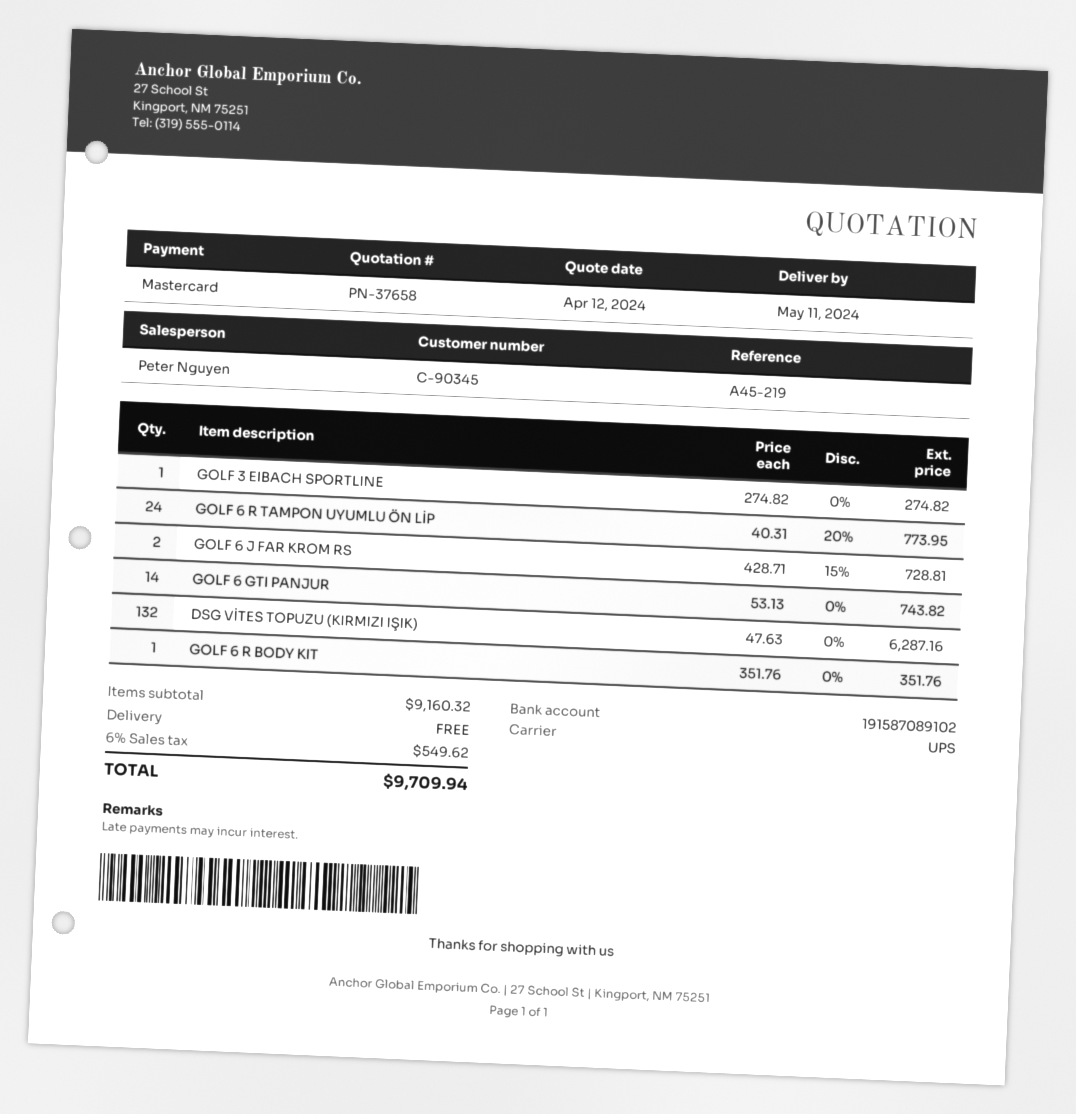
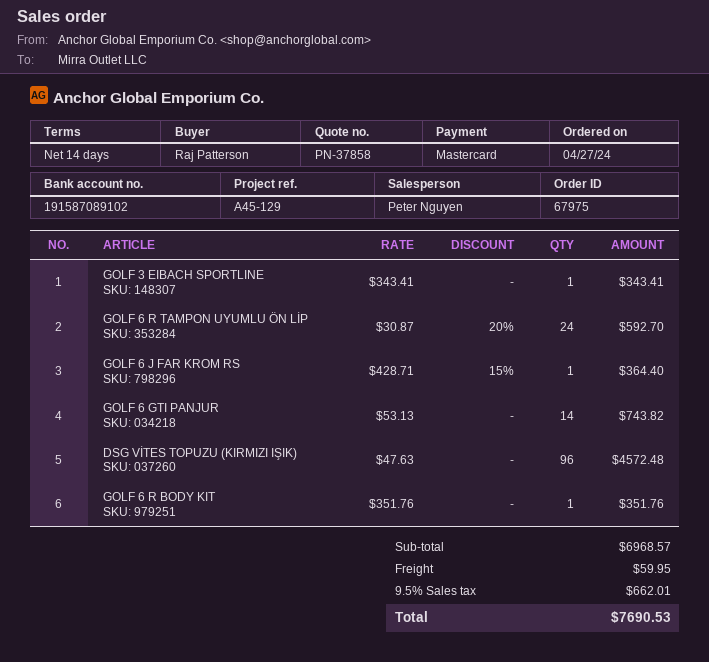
quote number: PN-37658 -> PN-37858
reference: A45-219 -> A45-129
GOLF 3 EIBACH SPORTLINE: 1 x 274.82 = 274.82 -> 1 x 343.41 = 343.41
GOLF 6 R TAMPON UYUMLU ÖN LİP: 24 x 40.31 - 20% = 773.95 -> 24 x 30.87 - 20% = 592.70
GOLF 6 J FAR KROM RS: 2 x 428.71 - 15% = 728.81 -> 1 x 428.71 - 15% = 364.40
DSG VİTES TOPUZU (KIRMIZI IŞIK): 132 x 47.63 = 6287.16 -> 96 x 47.63 = 4572.48
subtotal: 9160.32 -> 6968.57
shipping: 0.00 -> 59.95
tax: 6% = 549.62 -> 9.5% = 662.01
total: 9709.94 -> 7690.53

